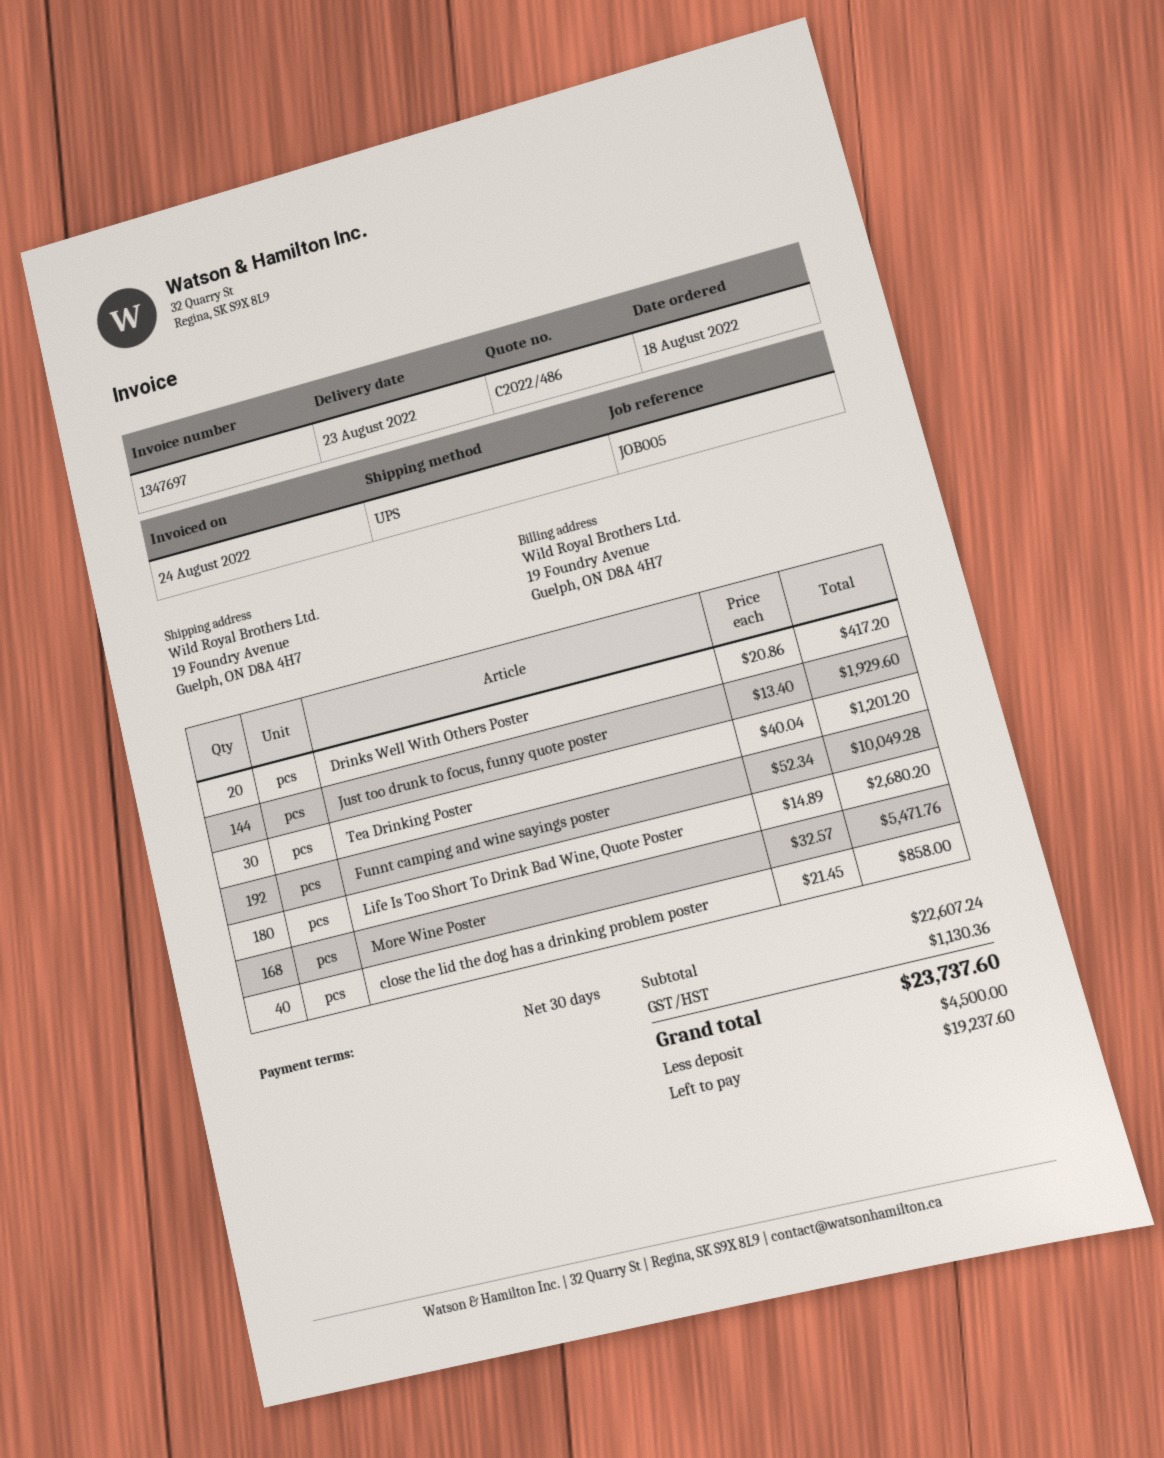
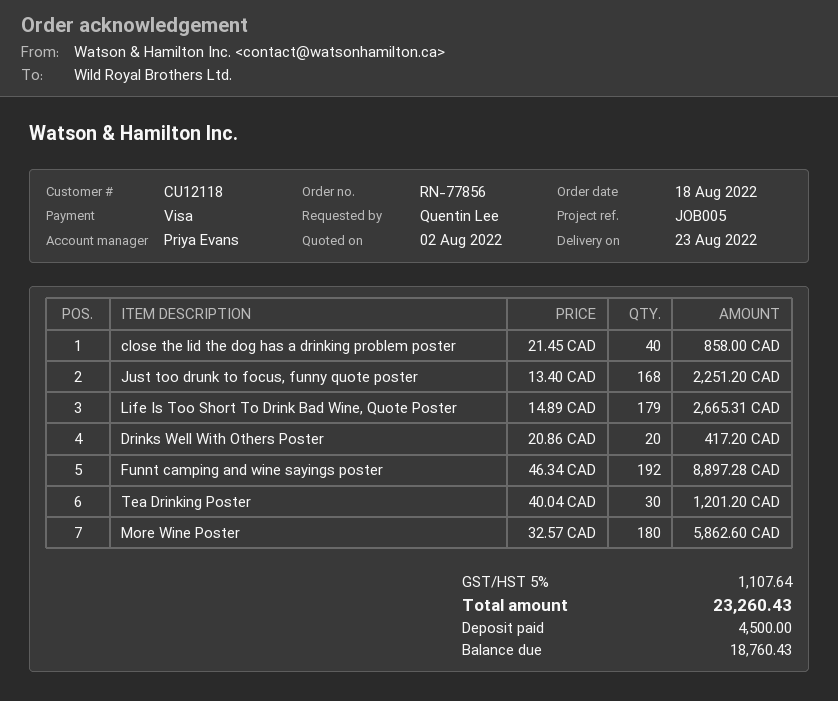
Just too drunk to focus, funny quote poster: 144 x 13.40 = 1929.60 -> 168 x 13.40 = 2251.20
Funnt camping and wine sayings poster: 192 x 52.34 = 10049.28 -> 192 x 46.34 = 8897.28
Life Is Too Short To Drink Bad Wine, Quote Poster: 180 x 14.89 = 2680.20 -> 179 x 14.89 = 2665.31
More Wine Poster: 168 x 32.57 = 5471.76 -> 180 x 32.57 = 5862.60
tax: 1130.36 -> 1107.64
total: 23737.60 -> 23260.43
balance: 19237.60 -> 18760.43

